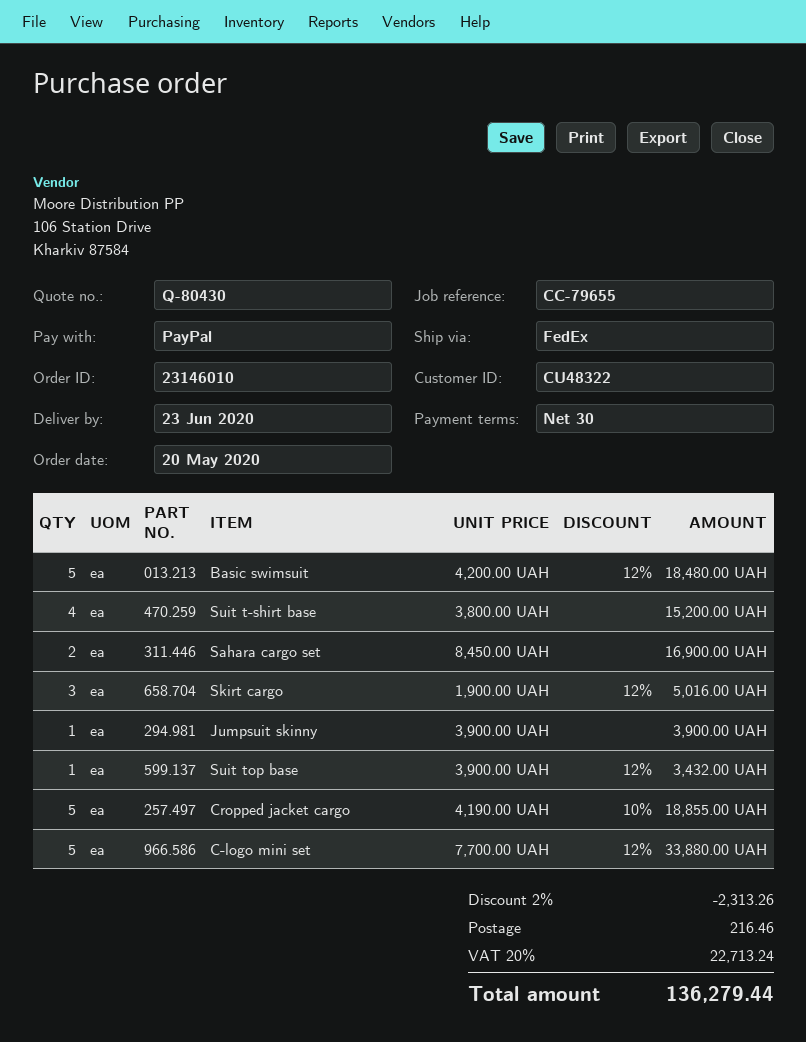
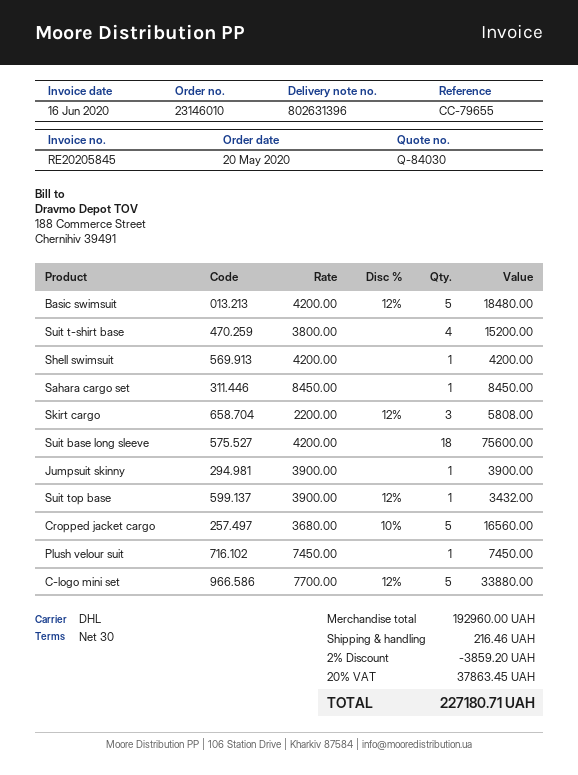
quote number: Q-80430 -> Q-84030
shipping method: FedEx -> DHL
Sahara cargo set: 2 x 8450.00 = 16900.00 -> 1 x 8450.00 = 8450.00
Skirt cargo: 3 x 1900.00 - 12% = 5016.00 -> 3 x 2200.00 - 12% = 5808.00
Cropped jacket cargo: 5 x 4190.00 - 10% = 18855.00 -> 5 x 3680.00 - 10% = 16560.00
Shell swimsuit: none -> 1 x 4200.00 = 4200.00
Suit base long sleeve: none -> 18 x 4200.00 = 75600.00
Plush velour suit: none -> 1 x 7450.00 = 7450.00
discount: 2% = 2313.26 -> 2% = 3859.20
tax: 20% = 22713.24 -> 20% = 37863.45
total: 136279.44 -> 227180.71

